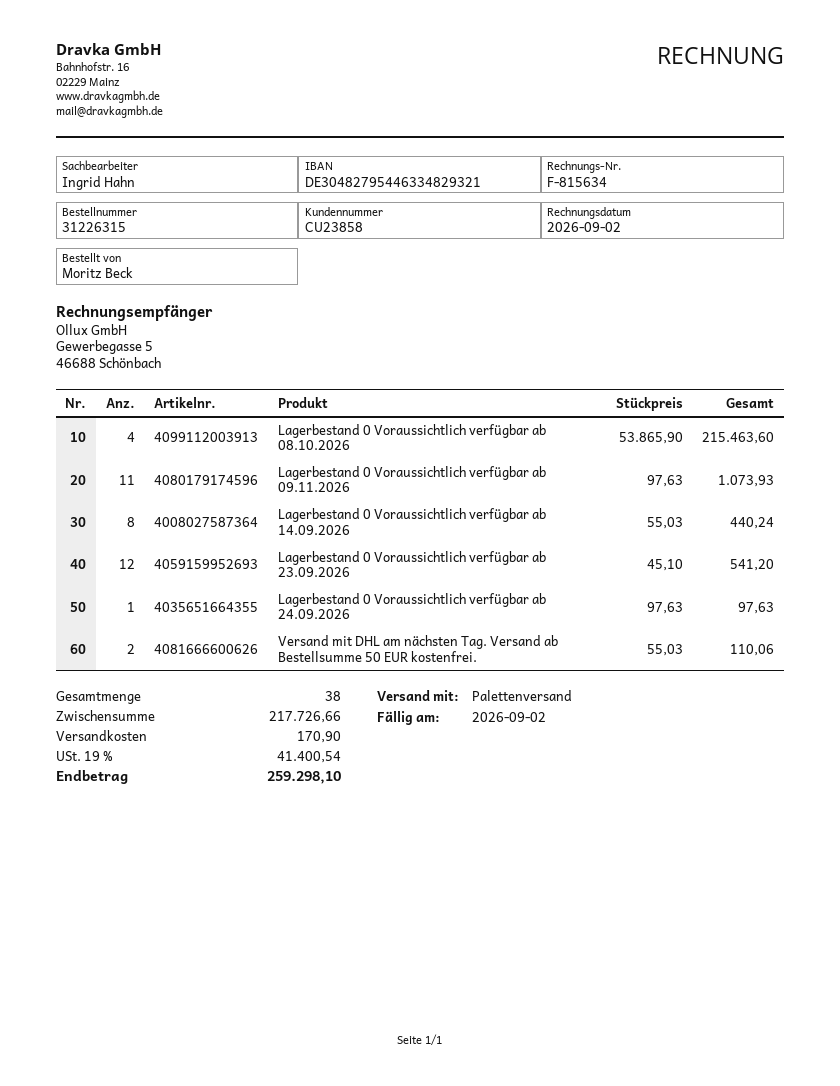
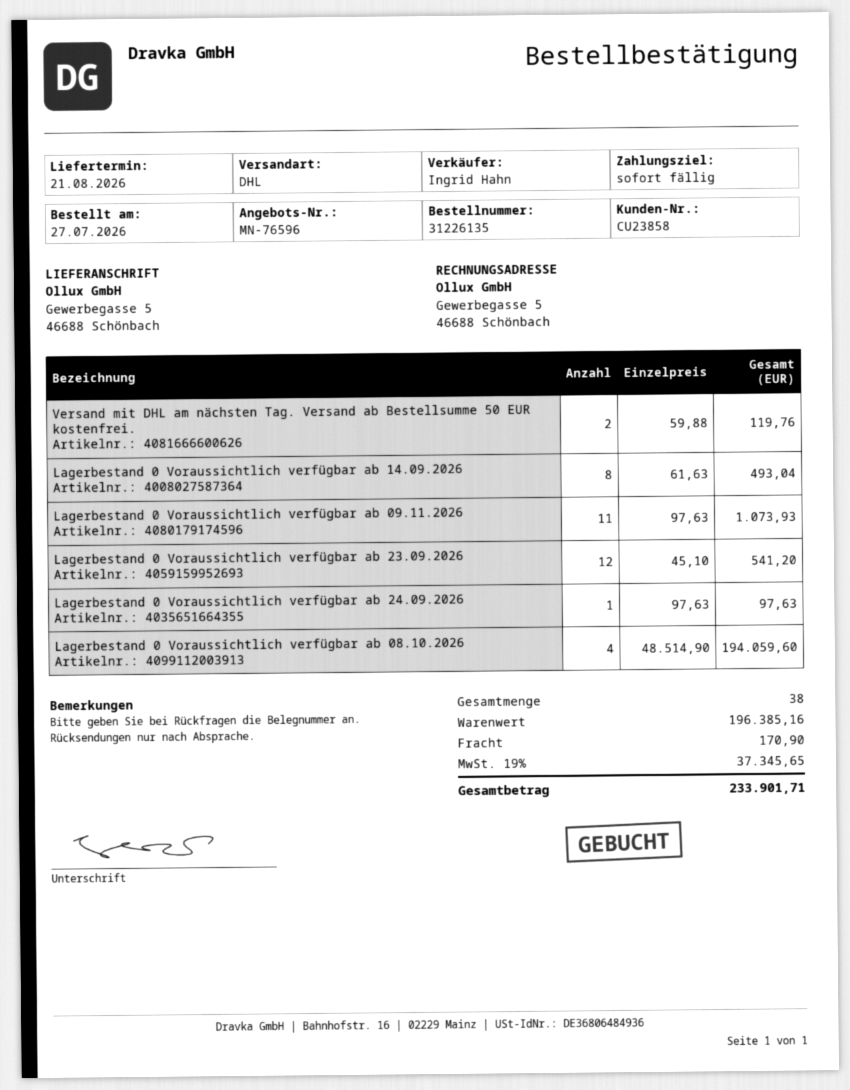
order number: 31226315 -> 31226135
shipping method: pallet freight -> DHL
Lagerbestand 0 Voraussichtlich verfügbar ab 08.10.2026: 4 x 53865.90 = 215463.60 -> 4 x 48514.90 = 194059.60
Lagerbestand 0 Voraussichtlich verfügbar ab 14.09.2026: 8 x 55.03 = 440.24 -> 8 x 61.63 = 493.04
Versand mit DHL am nächsten Tag. Versand ab Bestellsumme 50 EUR kostenfrei.: 2 x 55.03 = 110.06 -> 2 x 59.88 = 119.76
subtotal: 217726.66 -> 196385.16
tax: 19% = 41400.54 -> 19% = 37345.65
total: 259298.10 -> 233901.71

